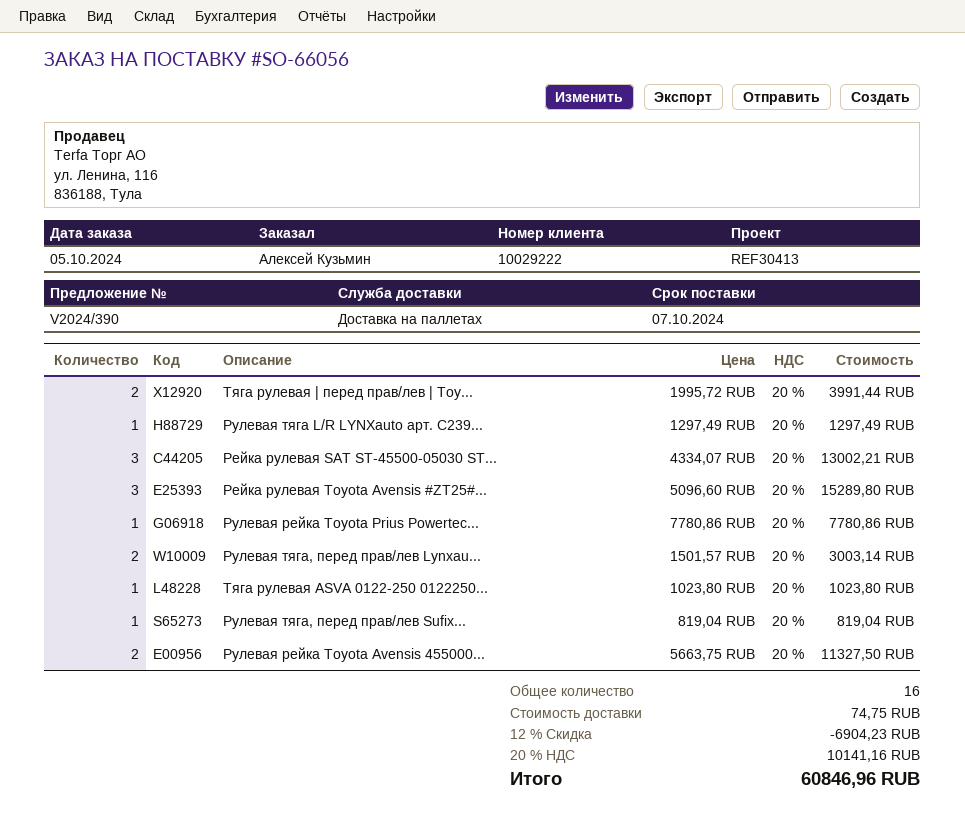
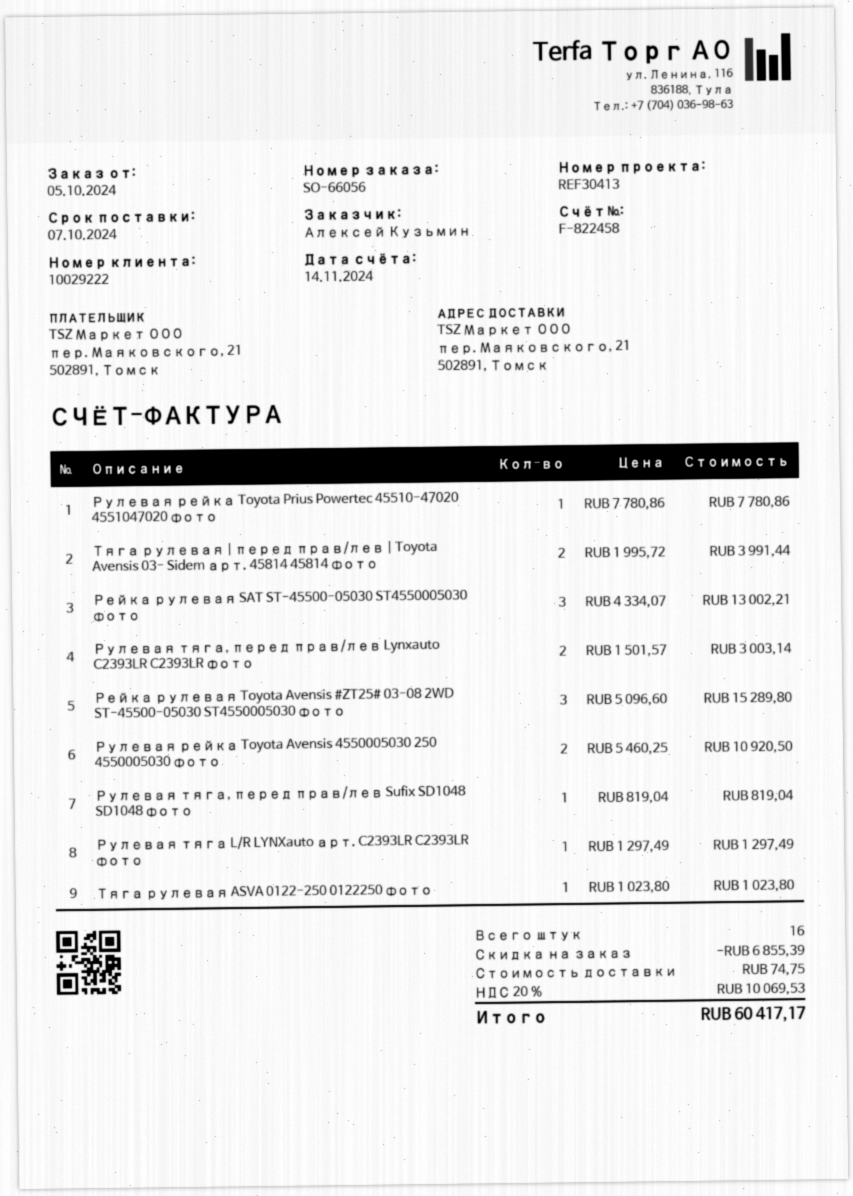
Рулевая рейка Toyota Avensis 455000...: 2 x 5663.75 = 11327.50 -> 2 x 5460.25 = 10920.50
discount: 6904.23 -> 6855.39
tax: 20% = 10141.16 -> 20% = 10069.53
total: 60846.96 -> 60417.17

